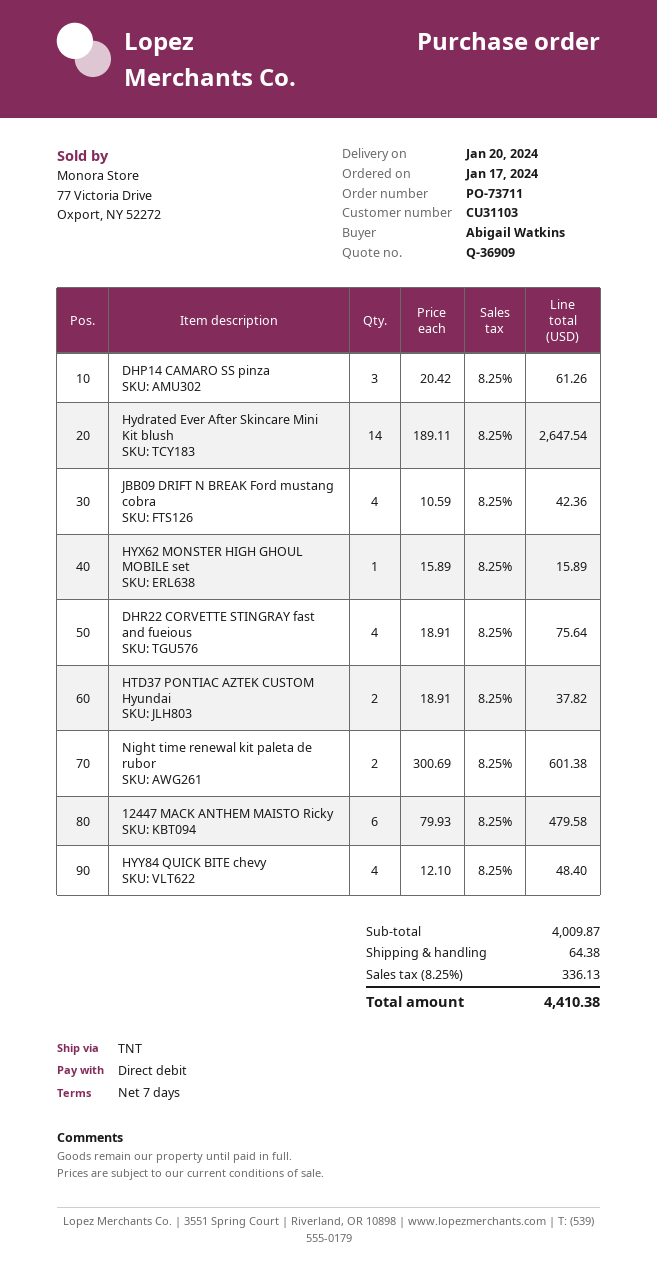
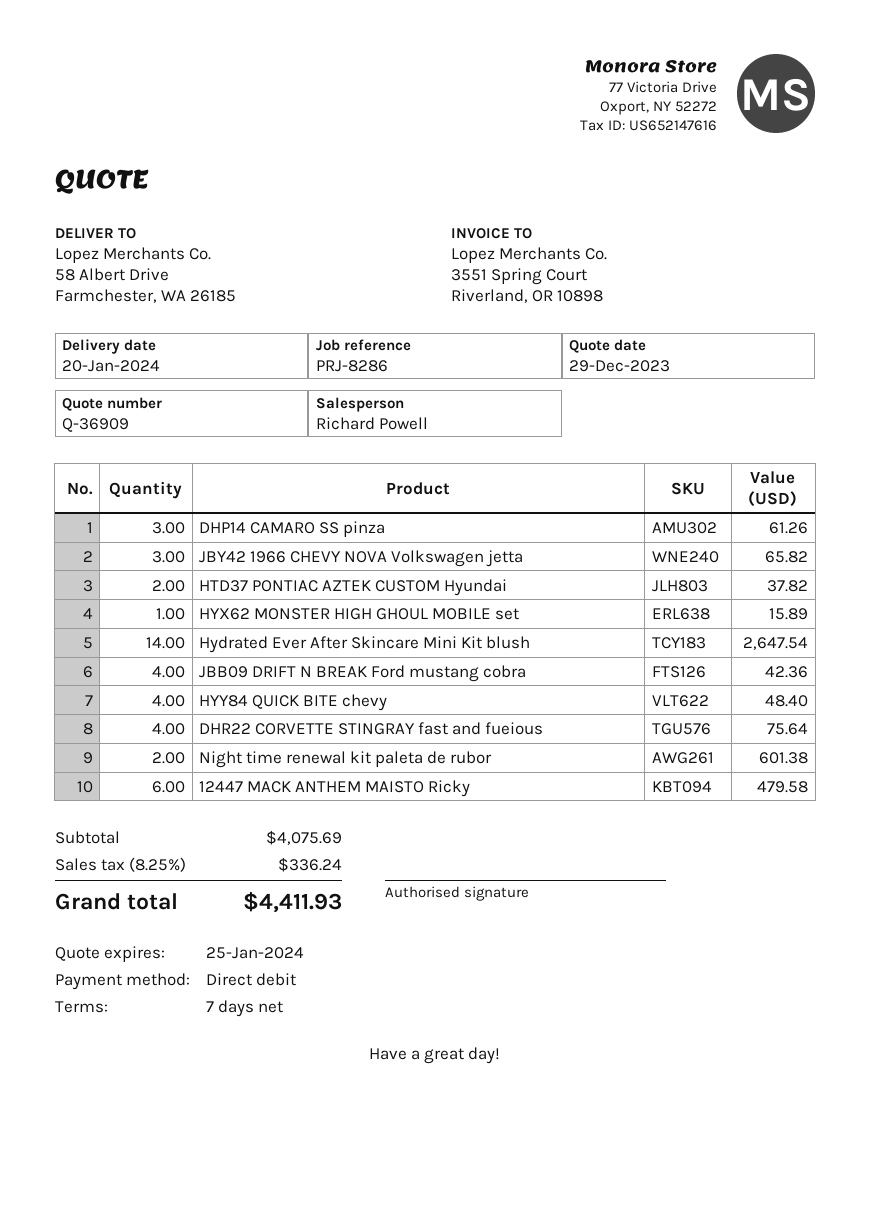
JBY42 1966 CHEVY NOVA Volkswagen jetta: none -> 3 for 65.82
subtotal: 4009.87 -> 4075.69
shipping: 64.38 -> none
tax: 8.25% = 336.13 -> 8.25% = 336.24
total: 4410.38 -> 4411.93

